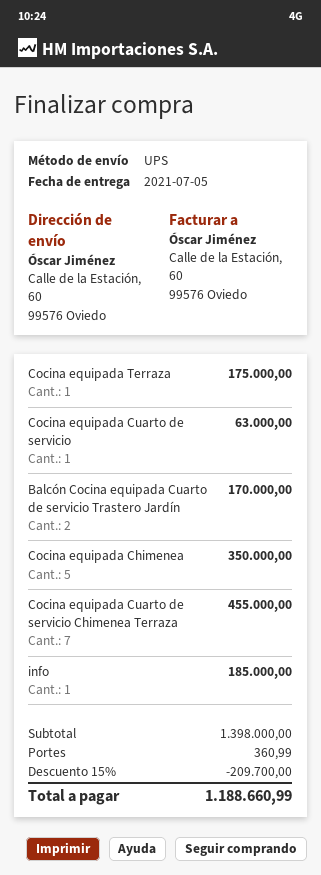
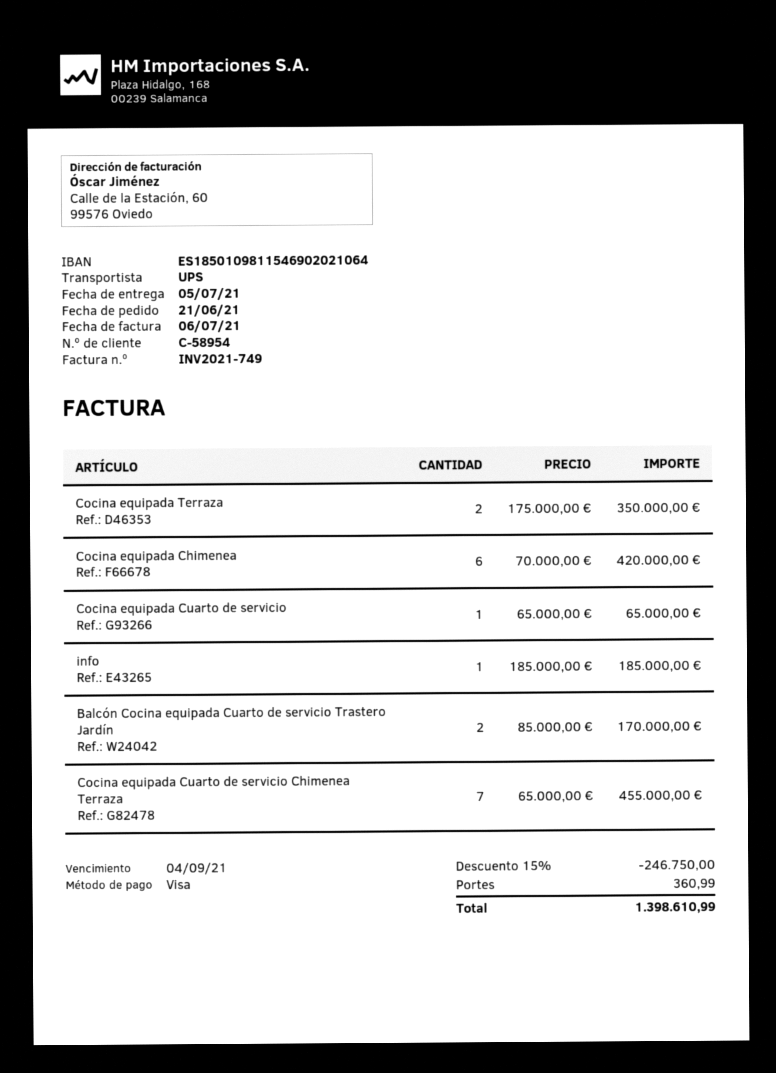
Cocina equipada Terraza: 1 for 175000.00 -> 2 for 350000.00
Cocina equipada Cuarto de servicio: 1 for 63000.00 -> 1 for 65000.00
Cocina equipada Chimenea: 5 for 350000.00 -> 6 for 420000.00
discount: 15% = 209700.00 -> 15% = 246750.00
total: 1188660.99 -> 1398610.99

